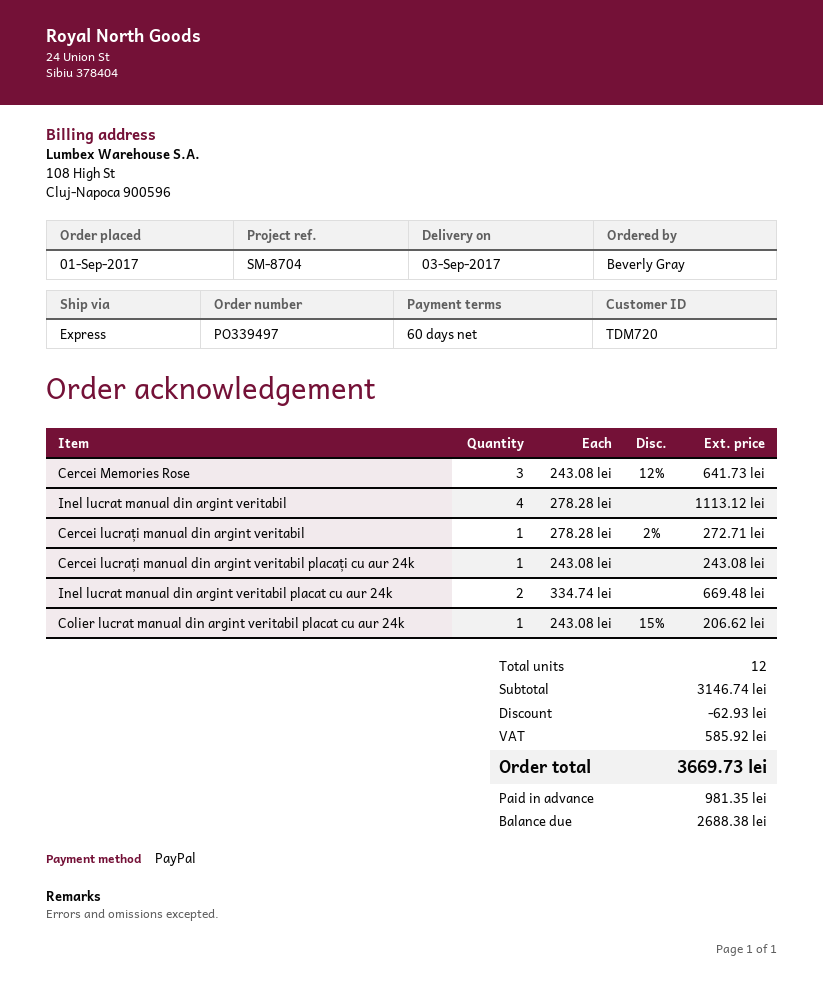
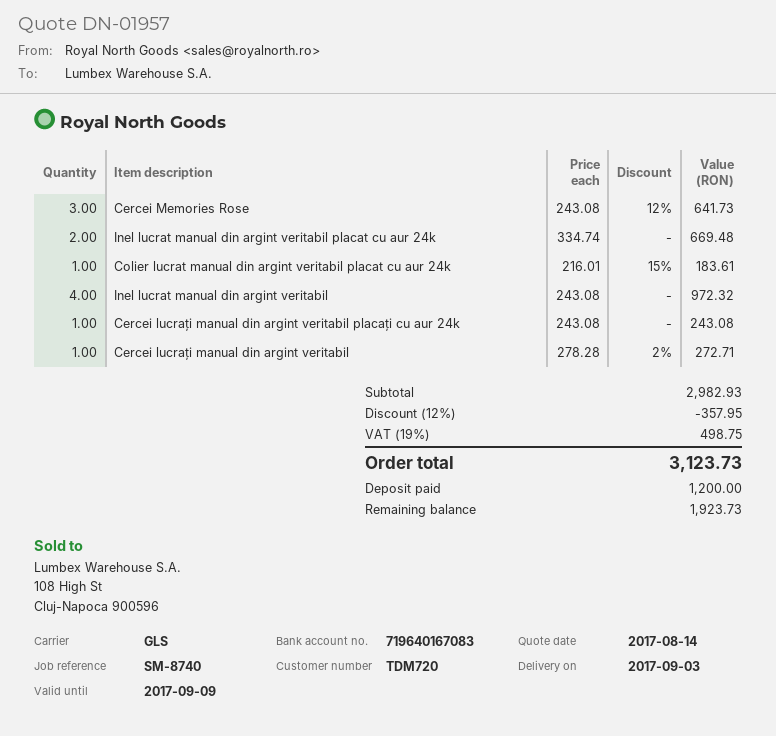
reference: SM-8704 -> SM-8740
shipping method: express -> GLS
Inel lucrat manual din argint veritabil: 4 x 278.28 = 1113.12 -> 4 x 243.08 = 972.32
Colier lucrat manual din argint veritabil placat cu aur 24k: 1 x 243.08 - 15% = 206.62 -> 1 x 216.01 - 15% = 183.61
subtotal: 3146.74 -> 2982.93
discount: 62.93 -> 357.95
tax: 585.92 -> 498.75
total: 3669.73 -> 3123.73
deposit: 981.35 -> 1200.00
balance: 2688.38 -> 1923.73

